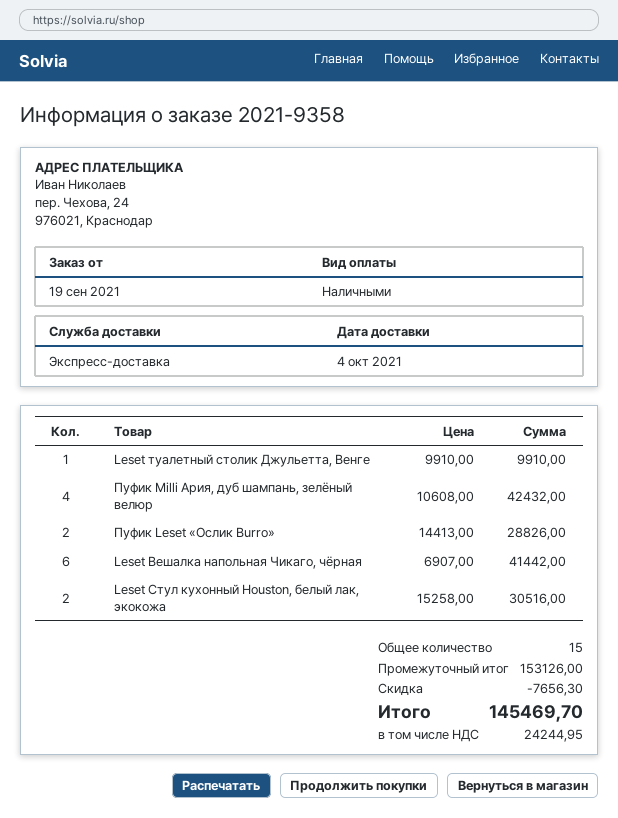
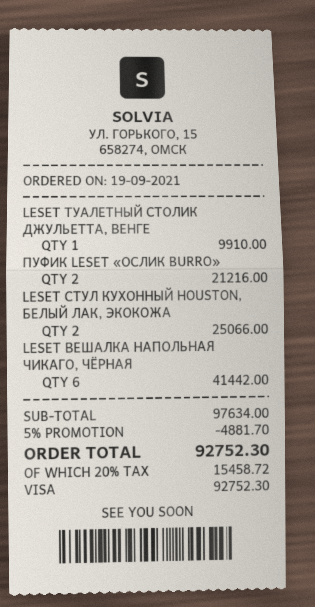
payment method: cash -> Visa
Пуфик Milli Ария, дуб шампань, зелёный велюр: 4 for 42432.00 -> none
Пуфик Leset «Ослик Burro»: 2 for 28826.00 -> 2 for 21216.00
Leset Стул кухонный Houston, белый лак, экокожа: 2 for 30516.00 -> 2 for 25066.00
subtotal: 153126.00 -> 97634.00
discount: 7656.30 -> 4881.70
tax: 24244.95 -> 15458.72
total: 145469.70 -> 92752.30

